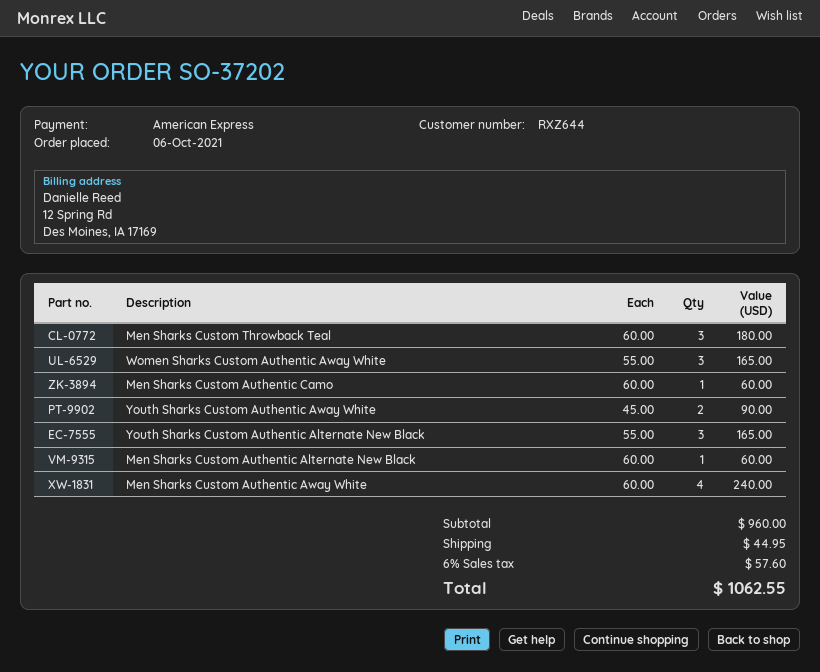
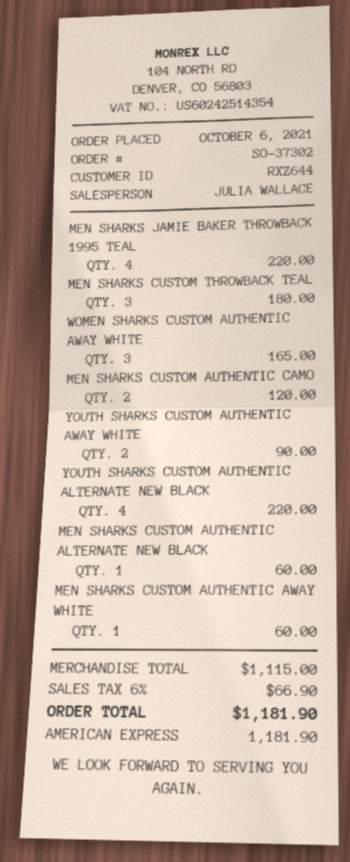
order number: SO-37202 -> SO-37302
Men Sharks Custom Authentic Camo: 1 for 60.00 -> 2 for 120.00
Youth Sharks Custom Authentic Alternate New Black: 3 for 165.00 -> 4 for 220.00
Men Sharks Custom Authentic Away White: 4 for 240.00 -> 1 for 60.00
MEN SHARKS JAMIE BAKER THROWBACK 1995 TEAL: none -> 4 for 220.00
subtotal: 960.00 -> 1115.00
shipping: 44.95 -> none
tax: 6% = 57.60 -> 6% = 66.90
total: 1062.55 -> 1181.90

